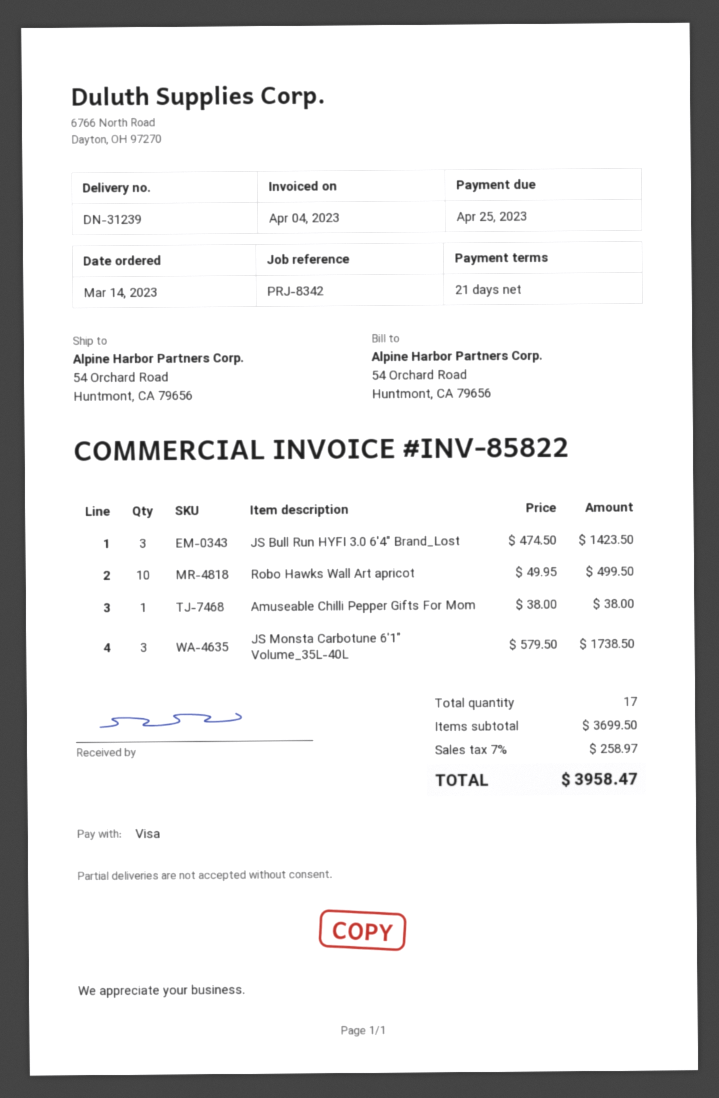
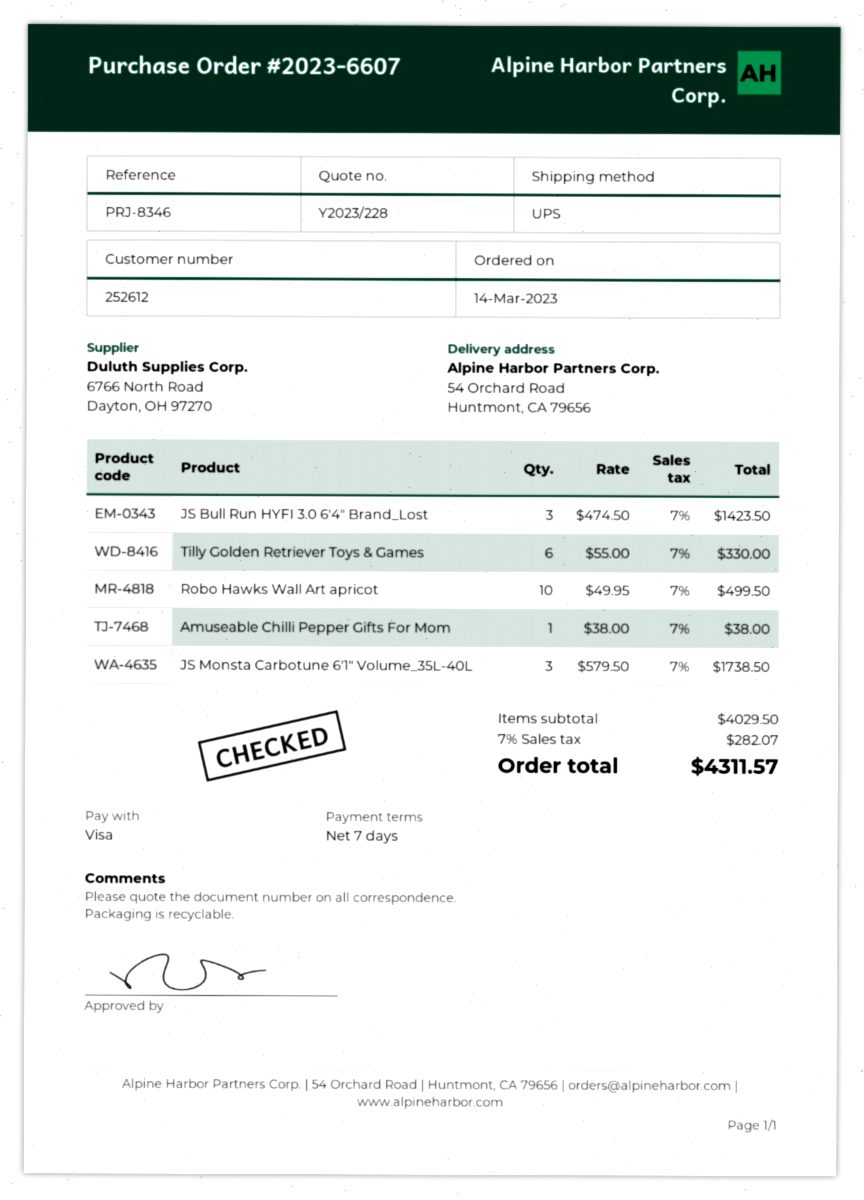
payment terms: 21 days -> 7 days
reference: PRJ-8342 -> PRJ-8346
Tilly Golden Retriever Toys & Games: none -> 6 x 55.00 = 330.00
subtotal: 3699.50 -> 4029.50
tax: 7% = 258.97 -> 7% = 282.07
total: 3958.47 -> 4311.57

